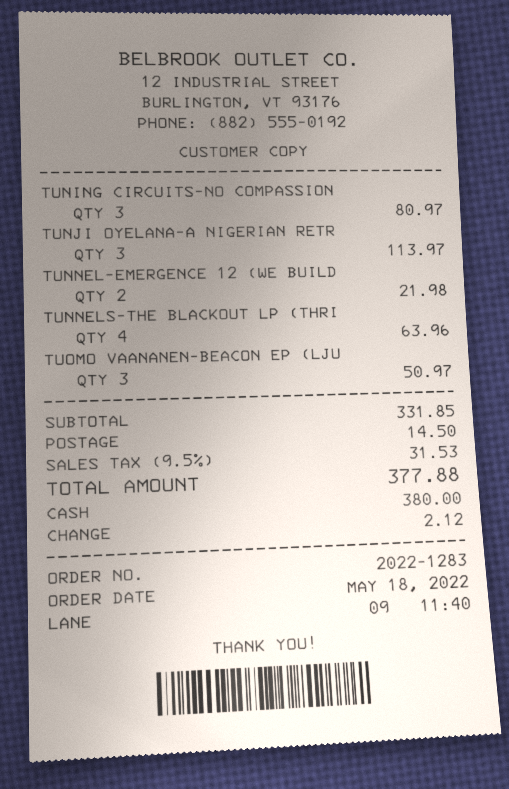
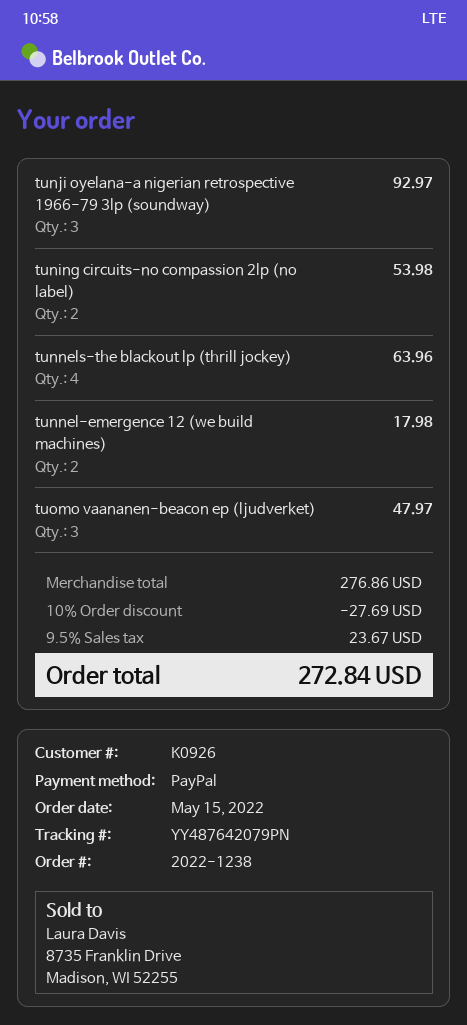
order number: 2022-1283 -> 2022-1238
order date: 2022-05-18 -> 2022-05-15
payment method: cash -> PayPal
TUNING CIRCUITS-NO COMPASSION: 3 for 80.97 -> 2 for 53.98
TUNJI OYELANA-A NIGERIAN RETR: 3 for 113.97 -> 3 for 92.97
TUNNEL-EMERGENCE 12 (WE BUILD: 2 for 21.98 -> 2 for 17.98
TUOMO VAANANEN-BEACON EP (LJU: 3 for 50.97 -> 3 for 47.97
subtotal: 331.85 -> 276.86
discount: none -> 10% = 27.69
shipping: 14.50 -> none
tax: 9.5% = 31.53 -> 9.5% = 23.67
total: 377.88 -> 272.84

